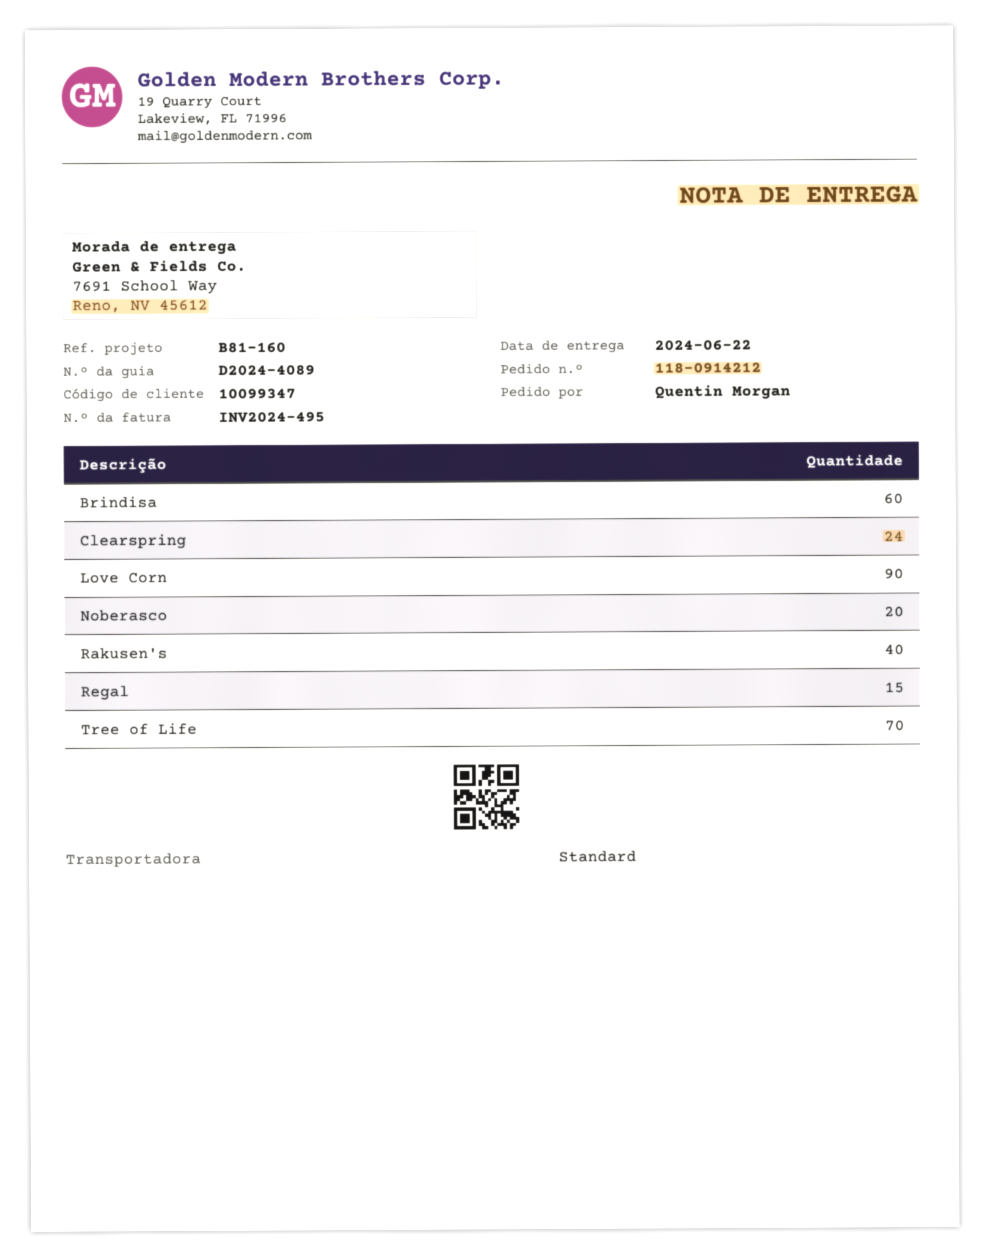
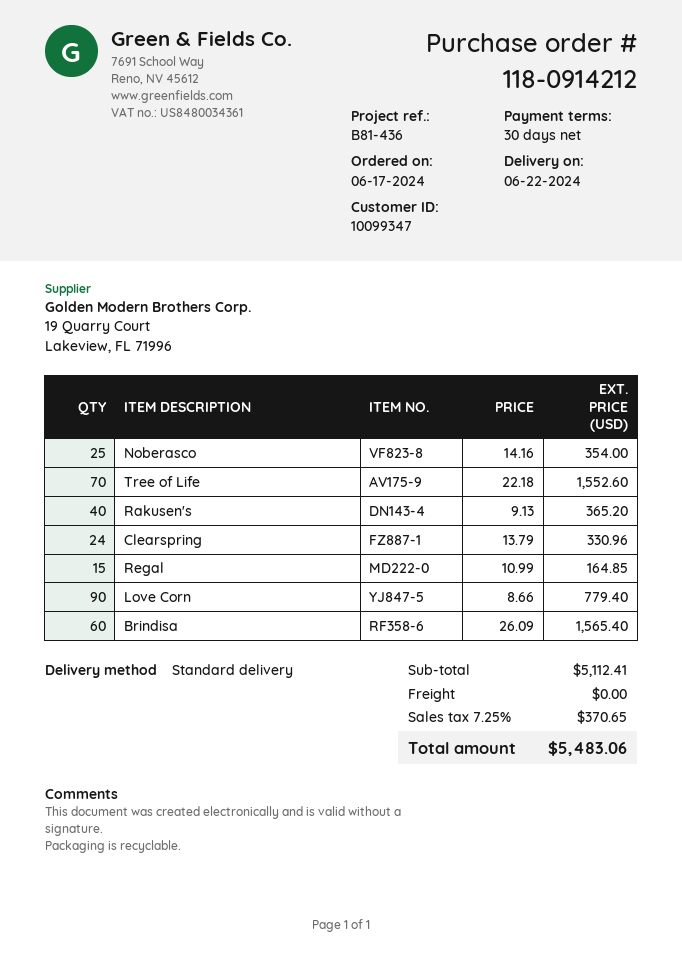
reference: B81-160 -> B81-436
Noberasco: 20 -> 25

